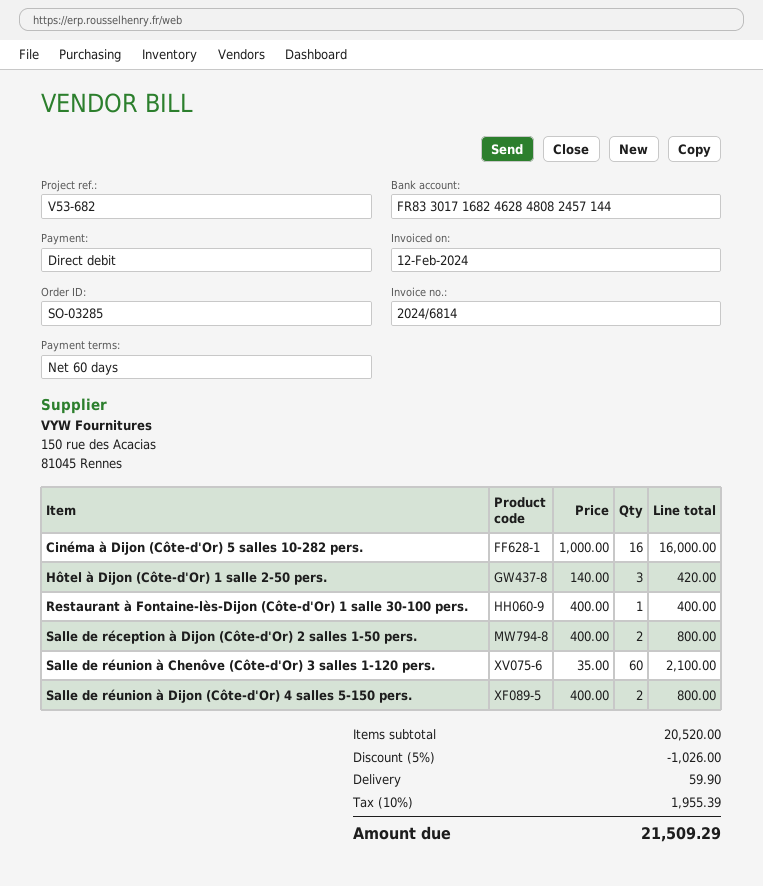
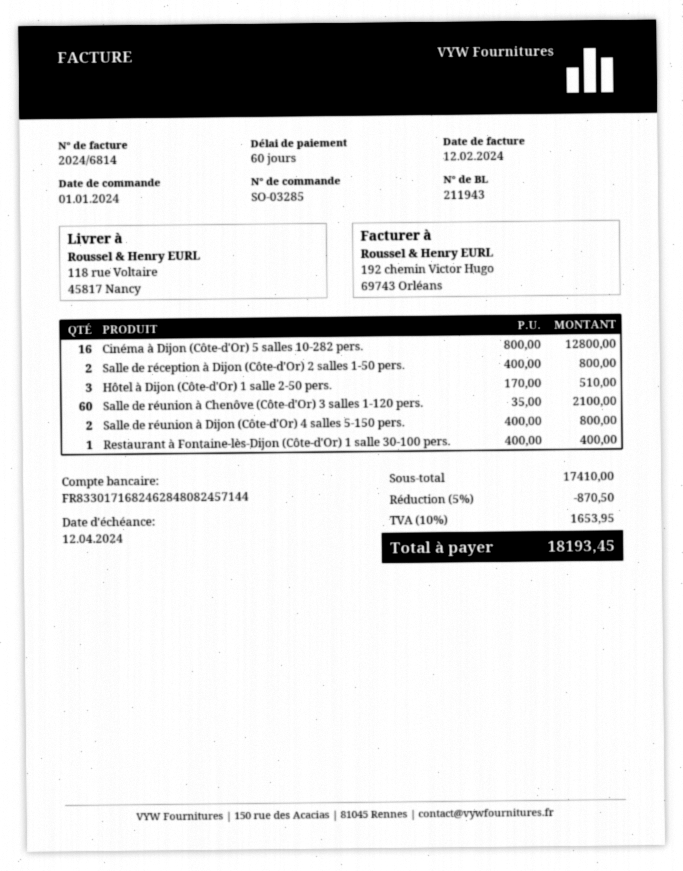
Cinéma à Dijon (Côte-d'Or) 5 salles 10-282 pers.: 16 x 1000.00 = 16000.00 -> 16 x 800.00 = 12800.00
Hôtel à Dijon (Côte-d'Or) 1 salle 2-50 pers.: 3 x 140.00 = 420.00 -> 3 x 170.00 = 510.00
subtotal: 20520.00 -> 17410.00
discount: 5% = 1026.00 -> 5% = 870.50
shipping: 59.90 -> none
tax: 10% = 1955.39 -> 10% = 1653.95
total: 21509.29 -> 18193.45

